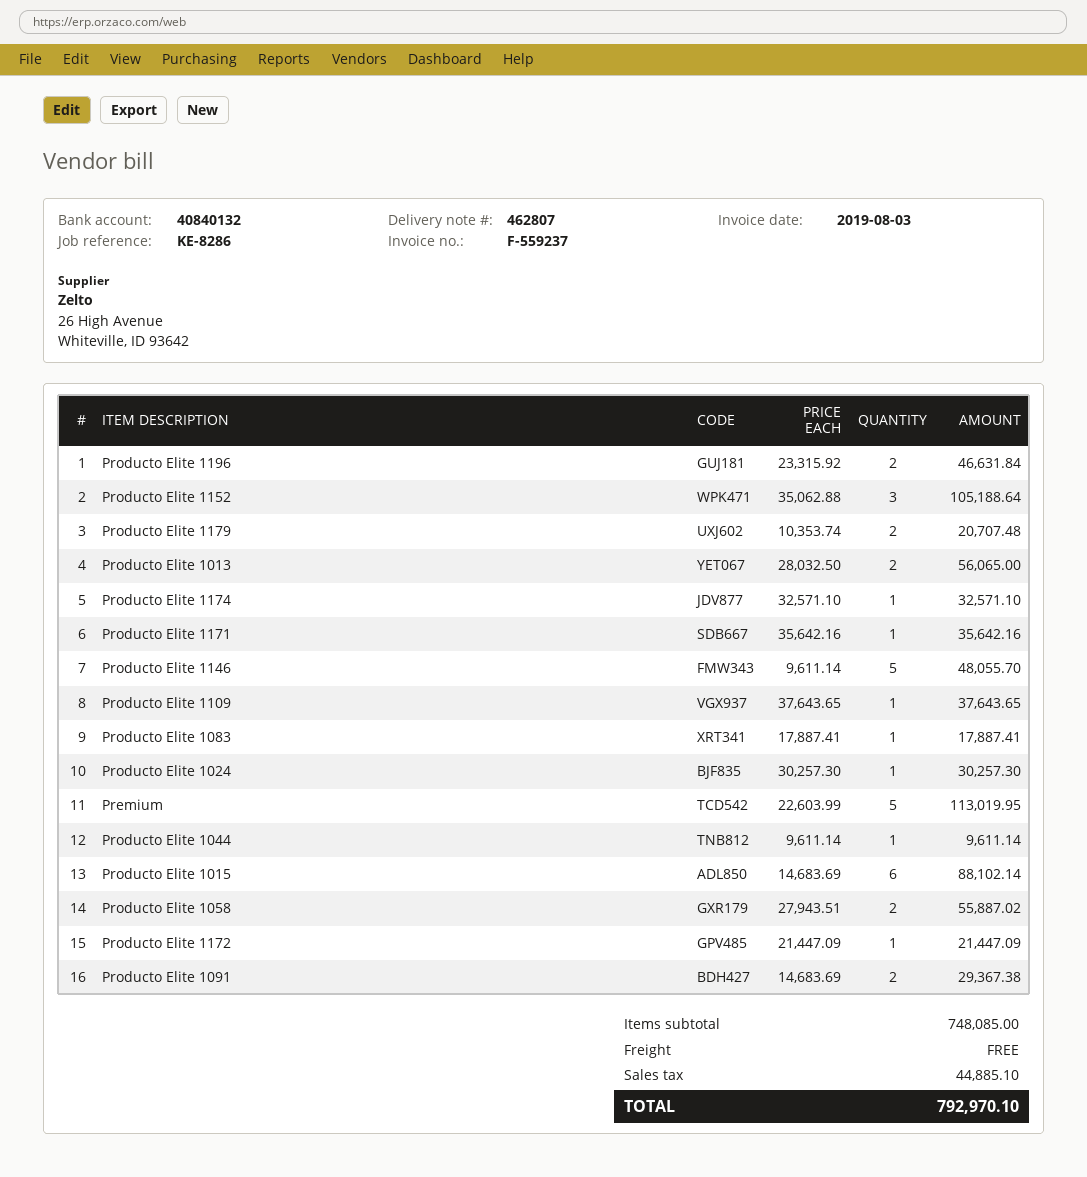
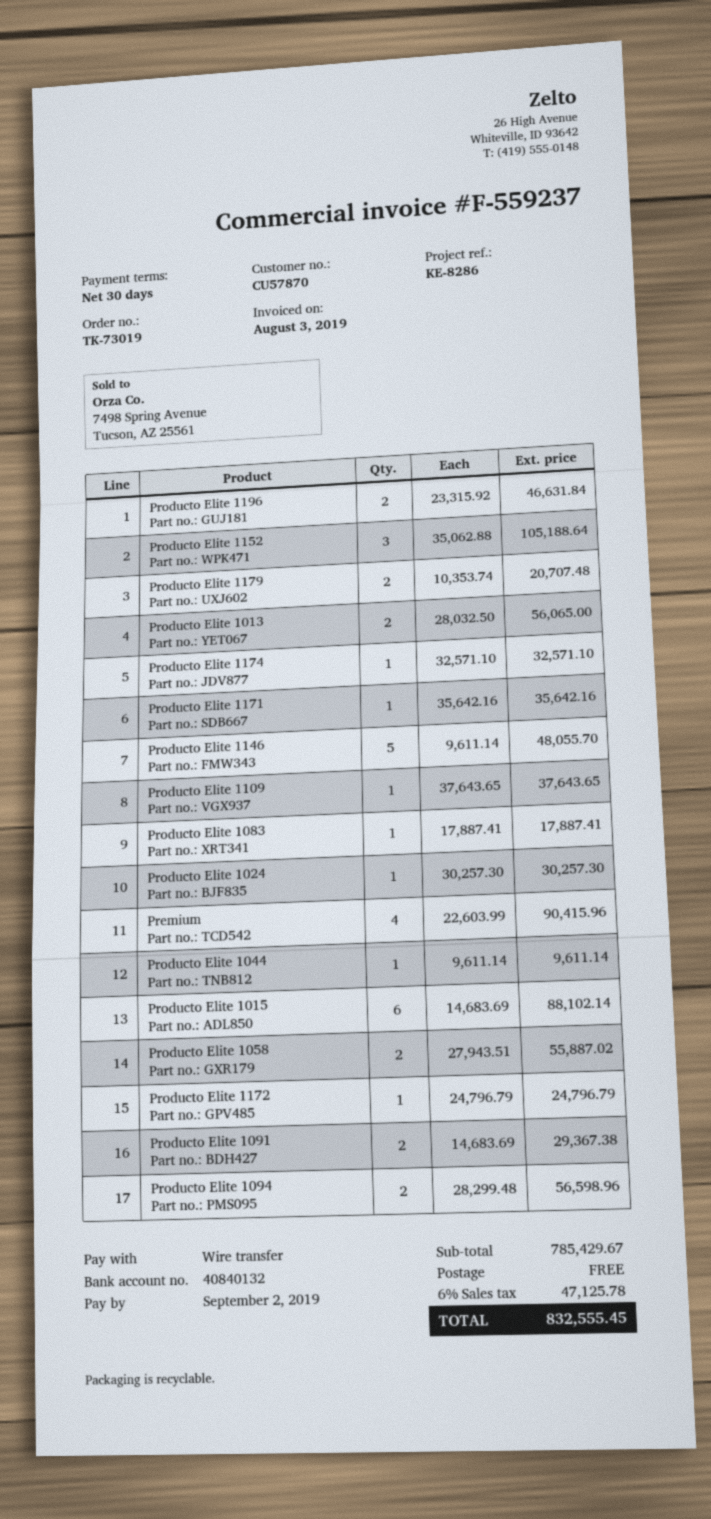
Premium: 5 x 22603.99 = 113019.95 -> 4 x 22603.99 = 90415.96
Producto Elite 1172: 1 x 21447.09 = 21447.09 -> 1 x 24796.79 = 24796.79
Producto Elite 1094: none -> 2 x 28299.48 = 56598.96
subtotal: 748085.00 -> 785429.67
tax: 44885.10 -> 47125.78
total: 792970.10 -> 832555.45

